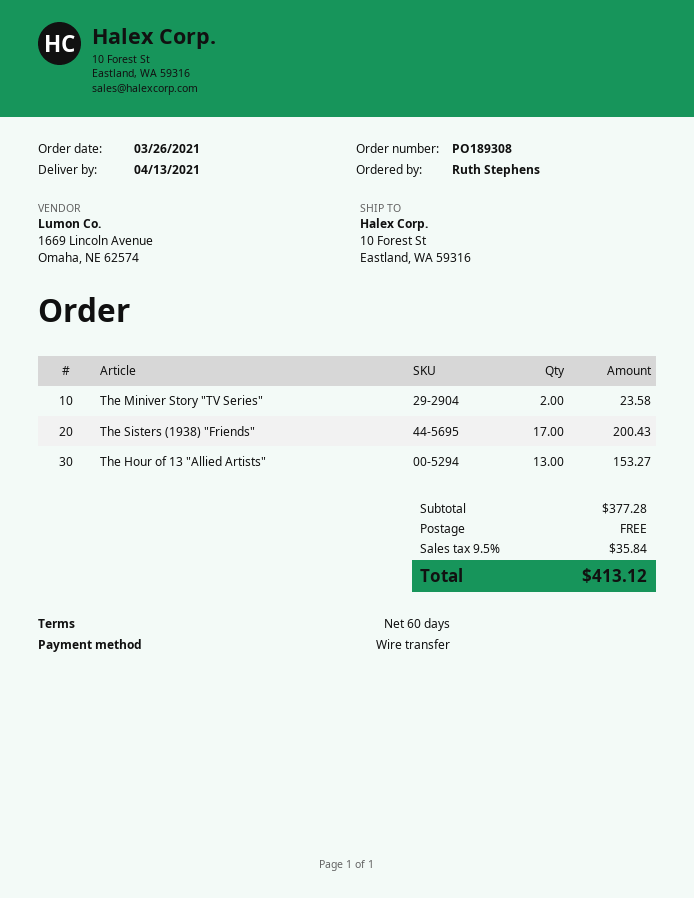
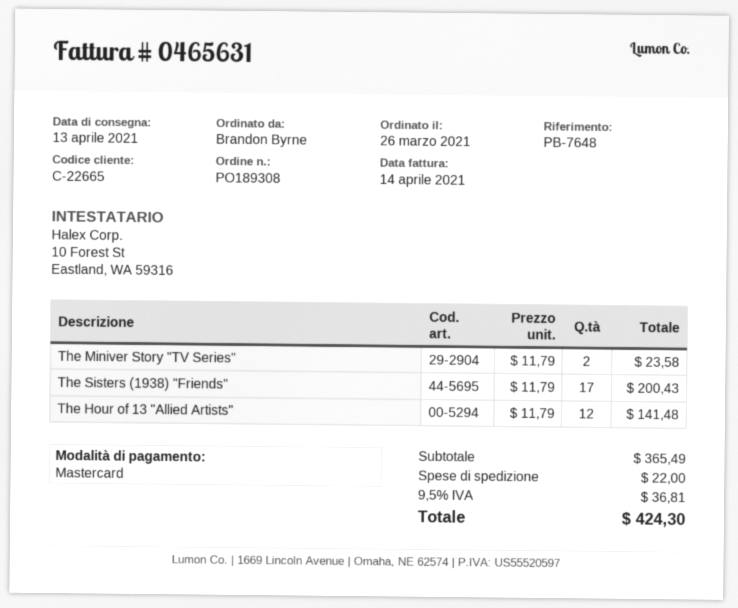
ordered by: Ruth Stephens -> Brandon Byrne
payment method: bank transfer -> Mastercard
The Hour of 13 "Allied Artists": 13 for 153.27 -> 12 for 141.48
subtotal: 377.28 -> 365.49
shipping: 0.00 -> 22.00
tax: 9.5% = 35.84 -> 9.5% = 36.81
total: 413.12 -> 424.30

